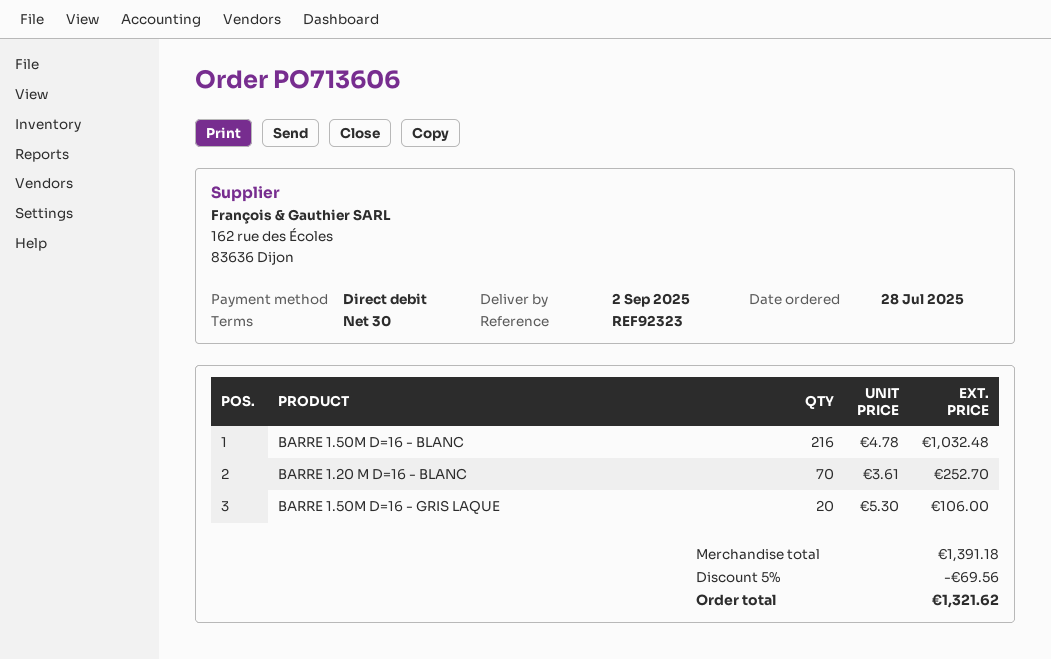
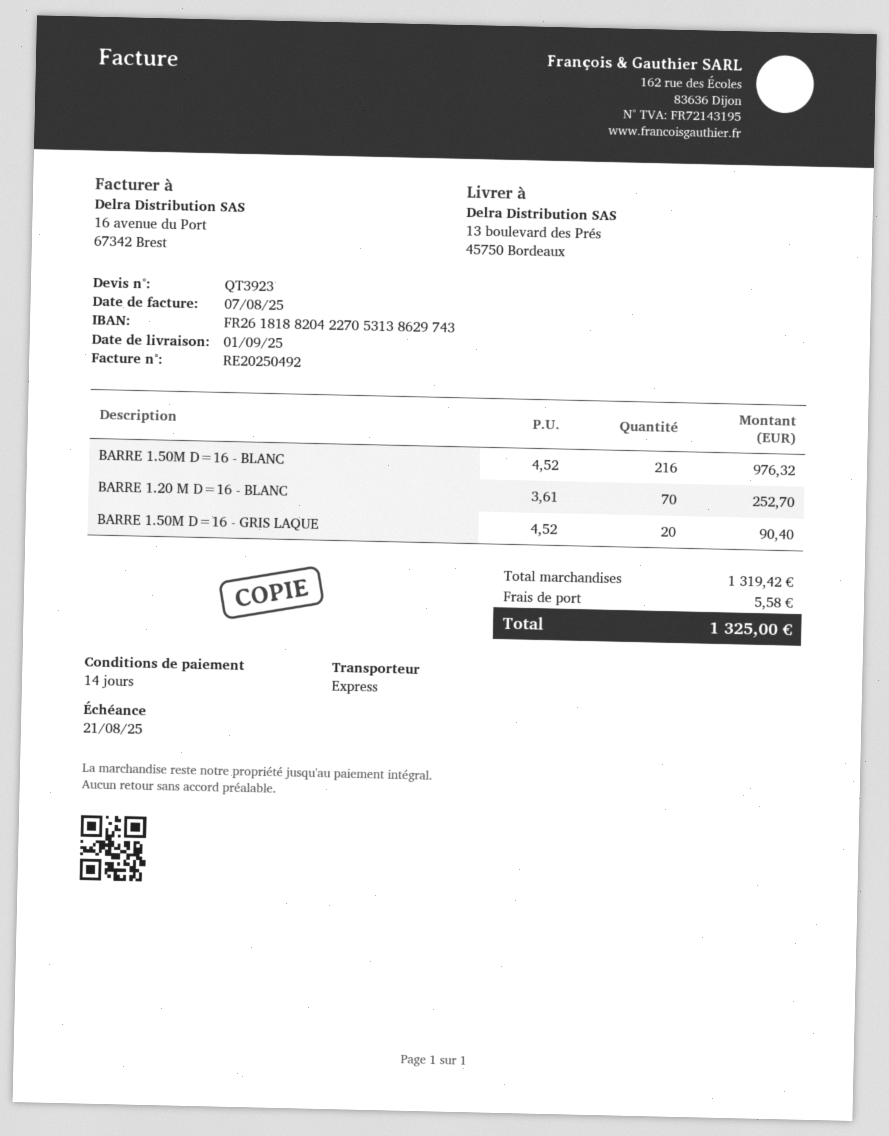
delivery date: 2025-09-02 -> 2025-09-01
payment terms: 30 days -> 14 days
BARRE 1.50M D=16 - BLANC: 216 x 4.78 = 1032.48 -> 216 x 4.52 = 976.32
BARRE 1.50M D=16 - GRIS LAQUE: 20 x 5.30 = 106.00 -> 20 x 4.52 = 90.40
subtotal: 1391.18 -> 1319.42
discount: 5% = 69.56 -> none
shipping: none -> 5.58
total: 1321.62 -> 1325.00

